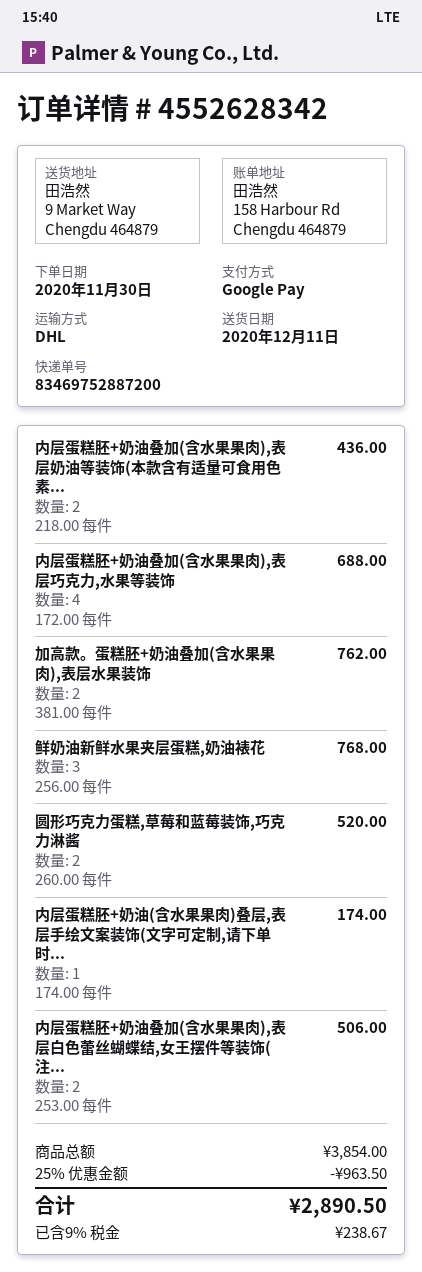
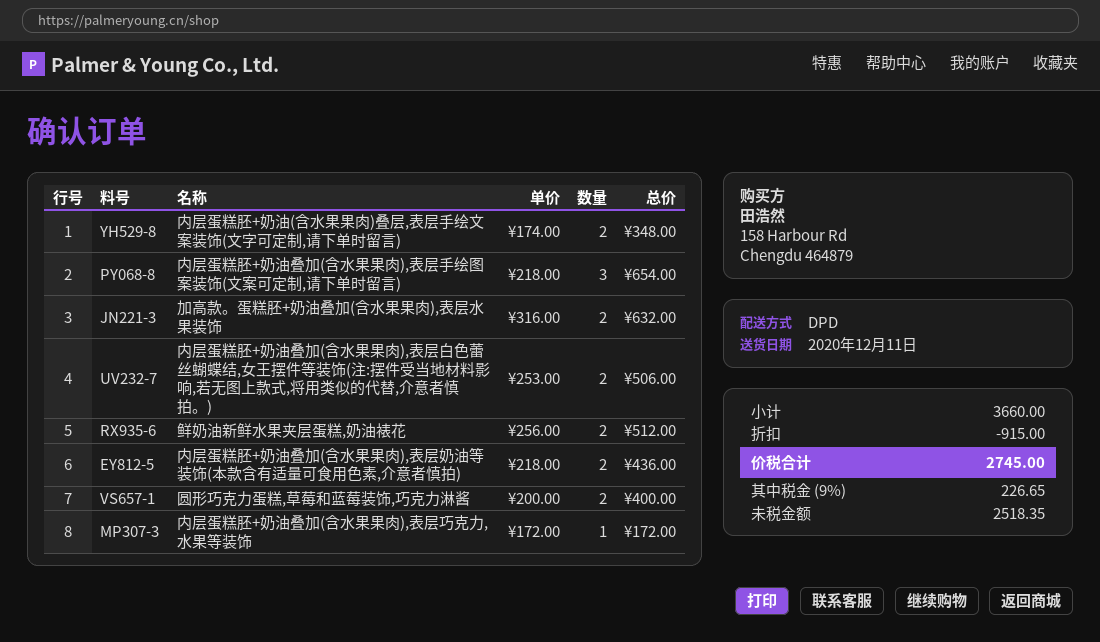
shipping method: DHL -> DPD
内层蛋糕胚+奶油叠加(含水果果肉),表层巧克力,水果等装饰: 4 x 172.00 = 688.00 -> 1 x 172.00 = 172.00
加高款。蛋糕胚+奶油叠加(含水果果肉),表层水果装饰: 2 x 381.00 = 762.00 -> 2 x 316.00 = 632.00
鲜奶油新鲜水果夹层蛋糕,奶油裱花: 3 x 256.00 = 768.00 -> 2 x 256.00 = 512.00
圆形巧克力蛋糕,草莓和蓝莓装饰,巧克力淋酱: 2 x 260.00 = 520.00 -> 2 x 200.00 = 400.00
内层蛋糕胚+奶油(含水果果肉)叠层,表层手绘文案装饰(文字可定制,请下单时...: 1 x 174.00 = 174.00 -> 2 x 174.00 = 348.00
内层蛋糕胚+奶油叠加(含水果果肉),表层手绘图案装饰(文案可定制,请下单时留言): none -> 3 x 218.00 = 654.00
subtotal: 3854.00 -> 3660.00
discount: 963.50 -> 915.00
tax: 9% = 238.67 -> 9% = 226.65
total: 2890.50 -> 2745.00

